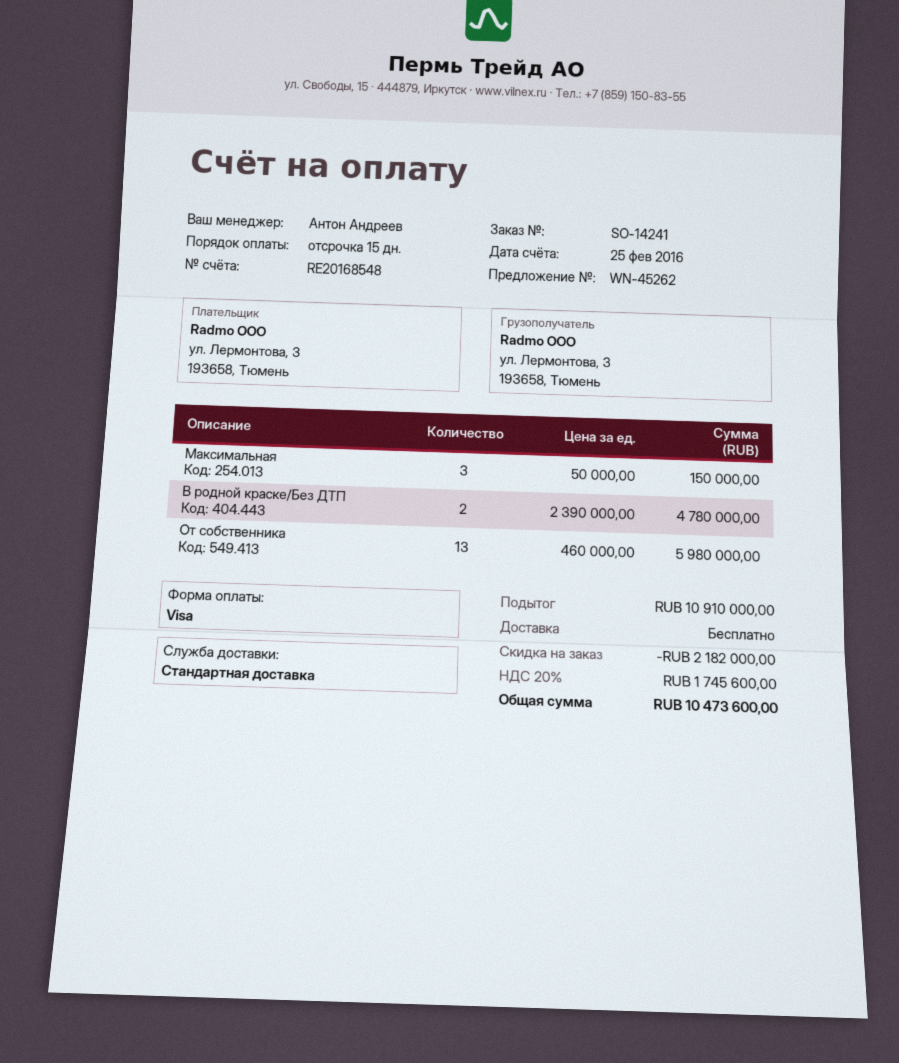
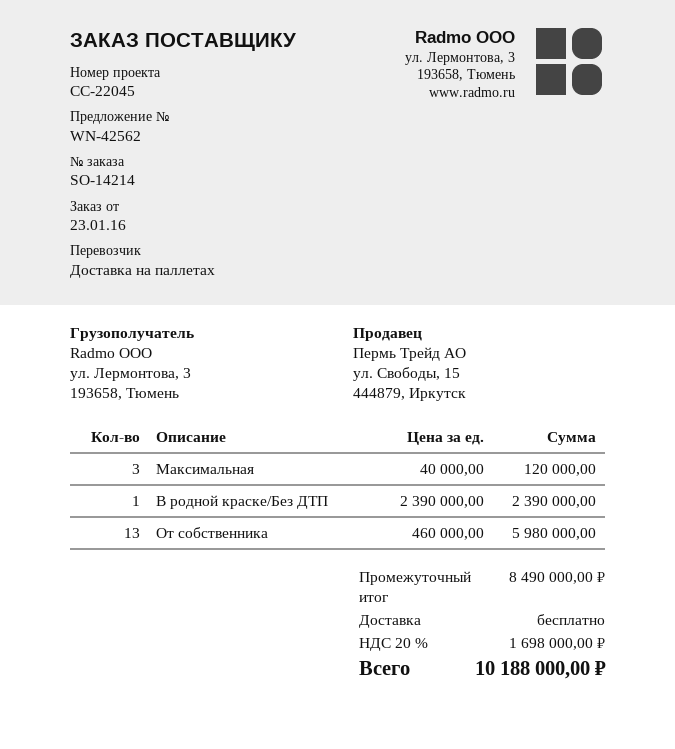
quote number: WN-45262 -> WN-42562
order number: SO-14241 -> SO-14214
shipping method: standard -> pallet freight
Максимальная: 3 x 50000.00 = 150000.00 -> 3 x 40000.00 = 120000.00
В родной краске/Без ДТП: 2 x 2390000.00 = 4780000.00 -> 1 x 2390000.00 = 2390000.00
subtotal: 10910000.00 -> 8490000.00
discount: 2182000.00 -> none
tax: 20% = 1745600.00 -> 20% = 1698000.00
total: 10473600.00 -> 10188000.00

